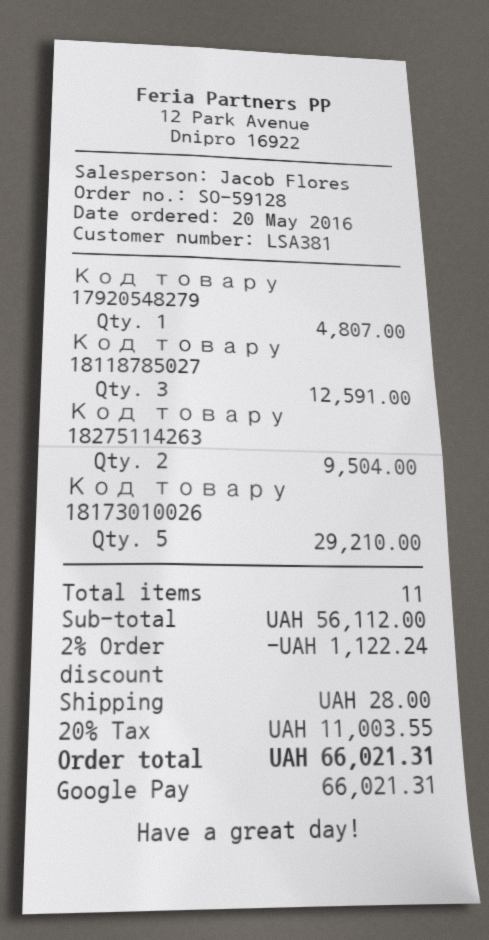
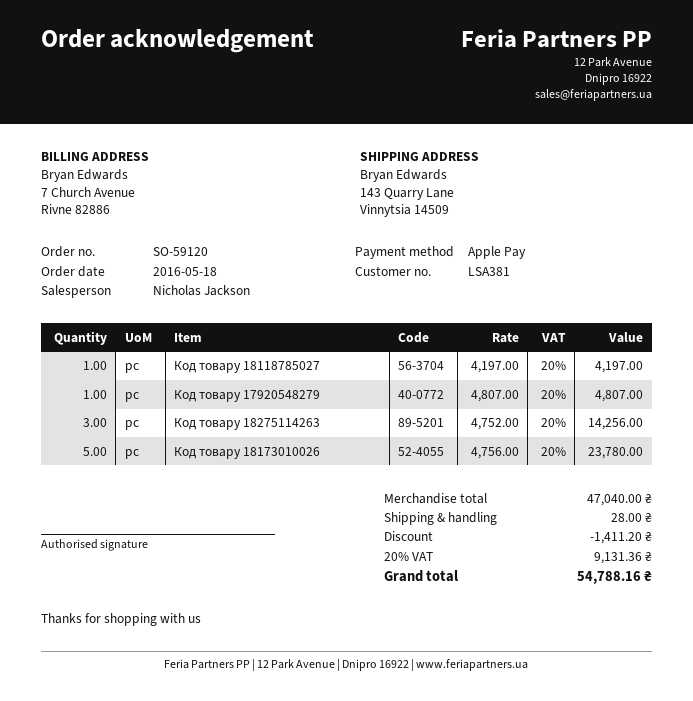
order number: SO-59128 -> SO-59120
order date: 2016-05-20 -> 2016-05-18
sales rep: Jacob Flores -> Nicholas Jackson
payment method: Google Pay -> Apple Pay
Код товару 18118785027: 3 for 12591.00 -> 1 for 4197.00
Код товару 18275114263: 2 for 9504.00 -> 3 for 14256.00
Код товару 18173010026: 5 for 29210.00 -> 5 for 23780.00
subtotal: 56112.00 -> 47040.00
discount: 1122.24 -> 1411.20
tax: 20% = 11003.55 -> 20% = 9131.36
total: 66021.31 -> 54788.16

